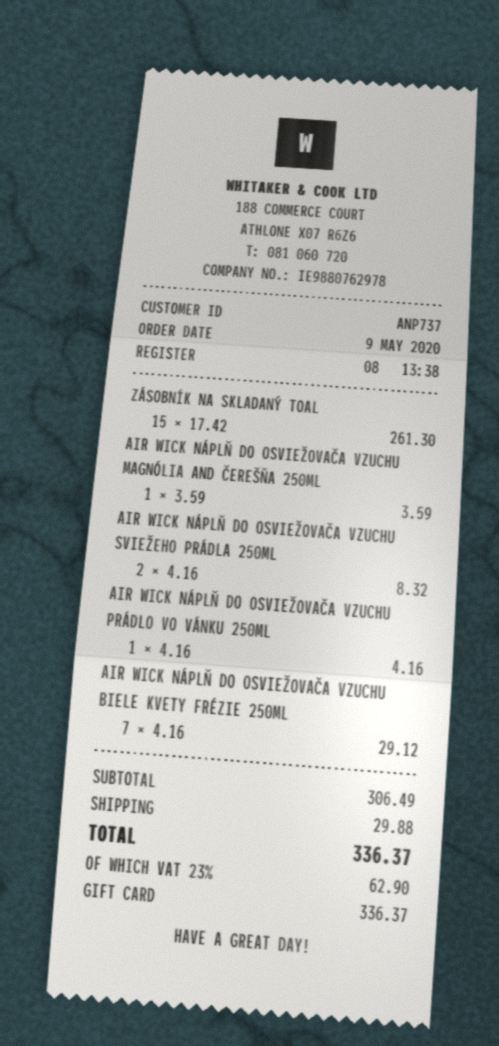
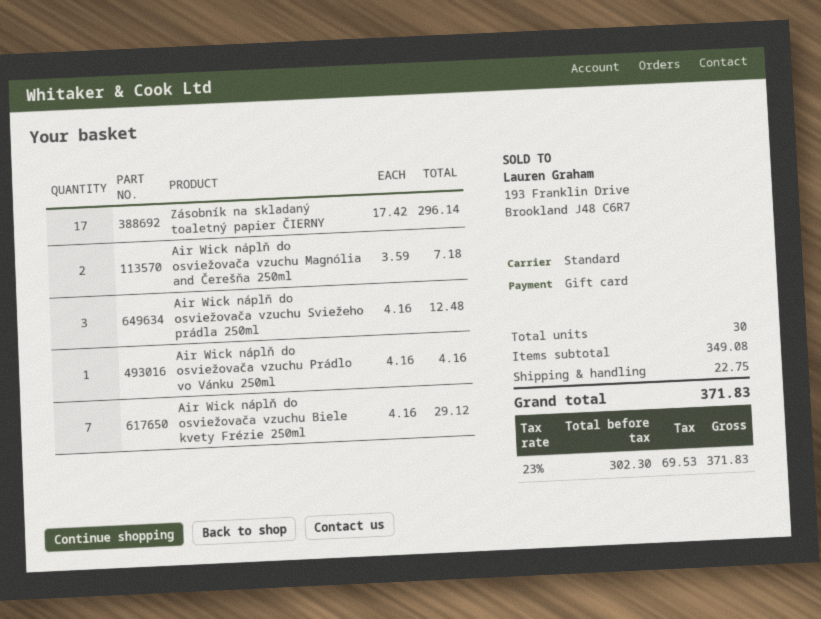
ZÁSOBNÍK NA SKLADANÝ TOAL: 15 x 17.42 = 261.30 -> 17 x 17.42 = 296.14
AIR WICK NÁPLŇ DO OSVIEŽOVAČA VZUCHU MAGNÓLIA AND ČEREŠŇA 250ML: 1 x 3.59 = 3.59 -> 2 x 3.59 = 7.18
AIR WICK NÁPLŇ DO OSVIEŽOVAČA VZUCHU SVIEŽEHO PRÁDLA 250ML: 2 x 4.16 = 8.32 -> 3 x 4.16 = 12.48
subtotal: 306.49 -> 349.08
shipping: 29.88 -> 22.75
tax: 23% = 62.90 -> 23% = 69.53
total: 336.37 -> 371.83

